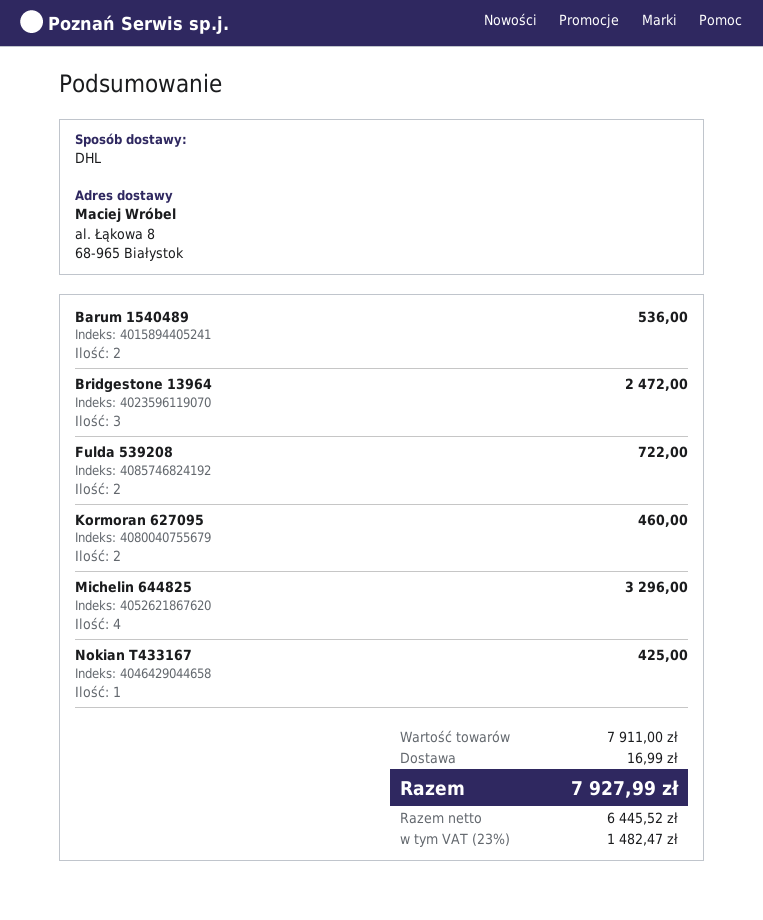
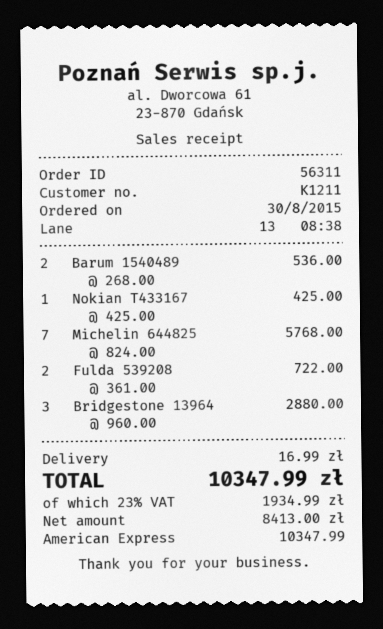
Bridgestone 13964: 3 for 2472.00 -> 3 for 2880.00
Kormoran 627095: 2 for 460.00 -> none
Michelin 644825: 4 for 3296.00 -> 7 for 5768.00
net: 6445.52 -> 8413.00
tax: 23% = 1482.47 -> 23% = 1934.99
total: 7927.99 -> 10347.99

